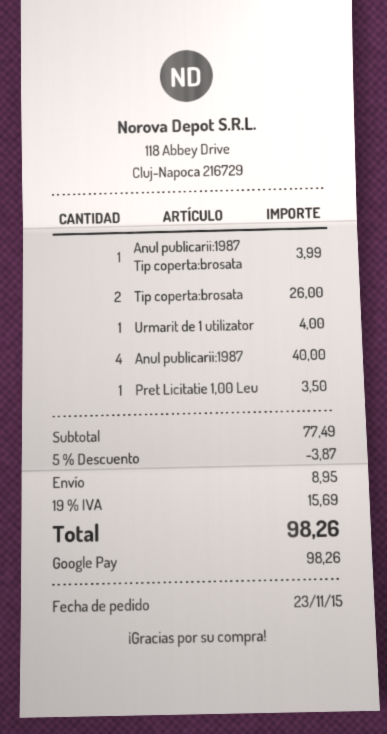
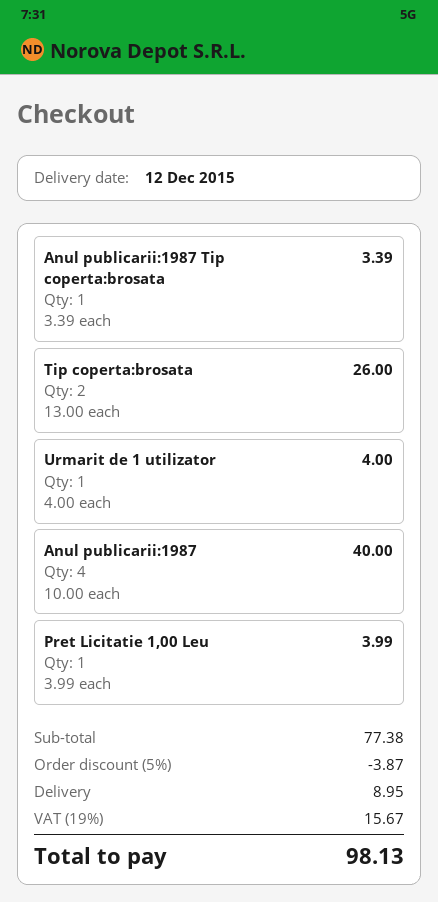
Anul publicarii:1987 Tip coperta:brosata: 1 for 3.99 -> 1 for 3.39
Pret Licitatie 1,00 Leu: 1 for 3.50 -> 1 for 3.99
subtotal: 77.49 -> 77.38
tax: 19% = 15.69 -> 19% = 15.67
total: 98.26 -> 98.13

